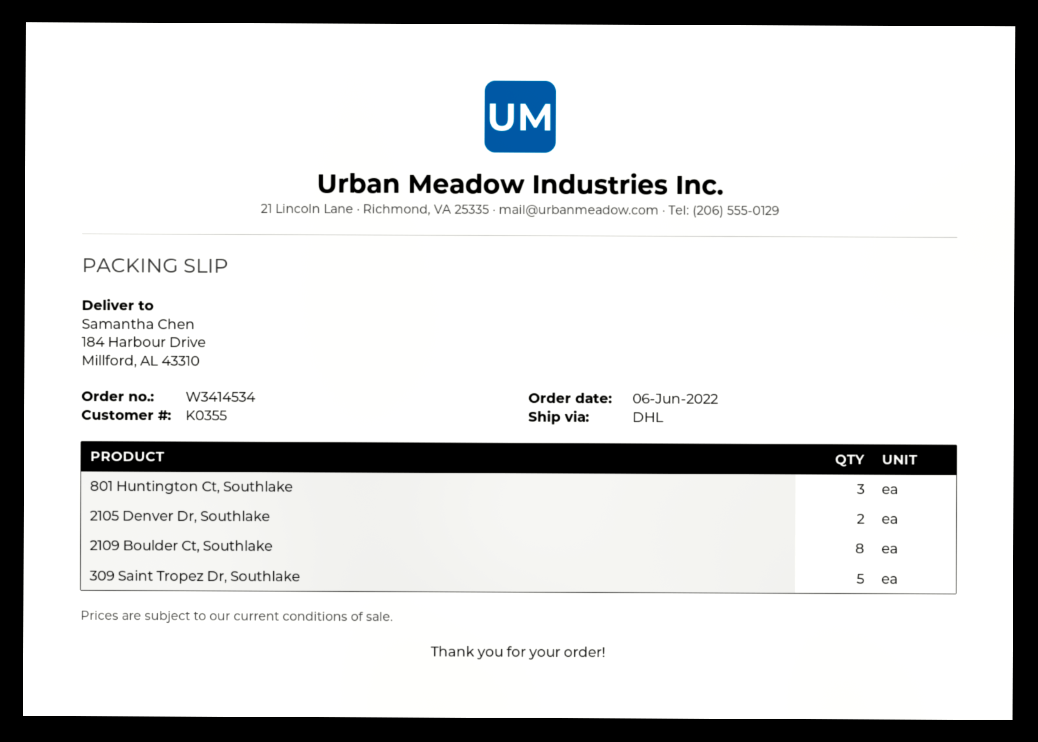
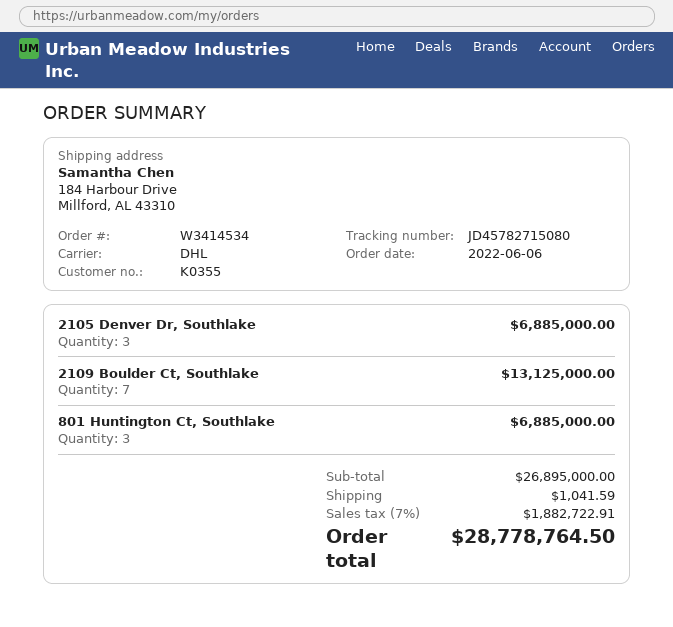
2105 Denver Dr, Southlake: 2 -> 3
2109 Boulder Ct, Southlake: 8 -> 7
309 Saint Tropez Dr, Southlake: 5 -> none

